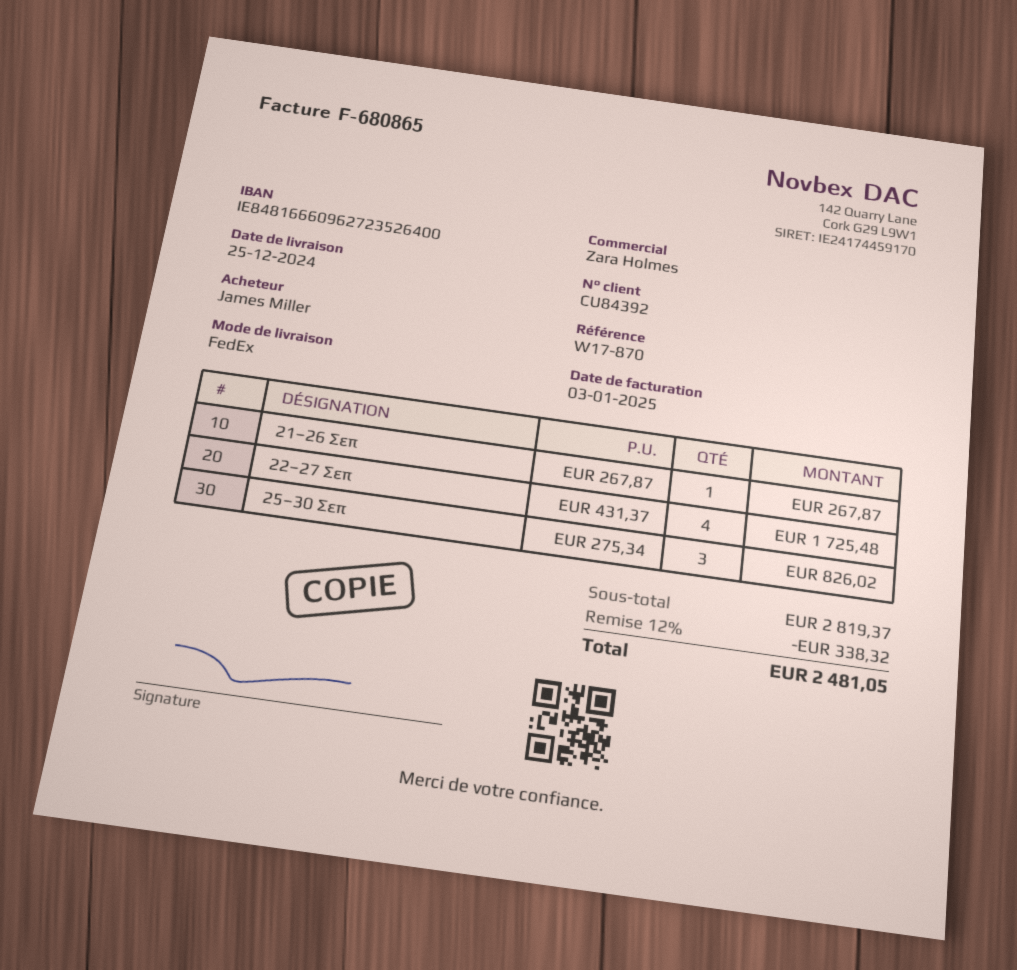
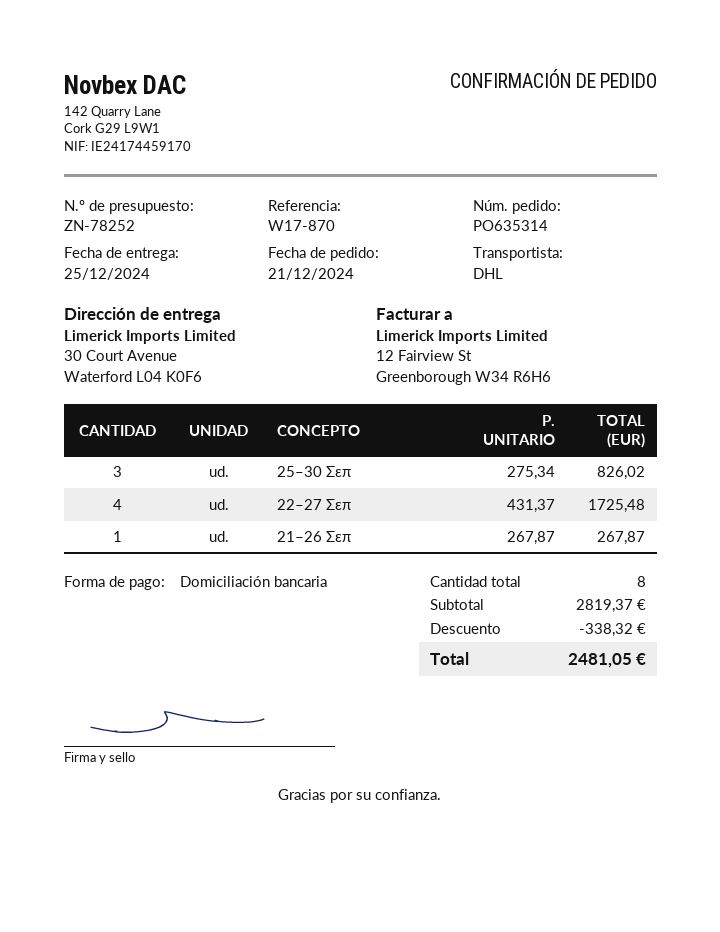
shipping method: FedEx -> DHL

